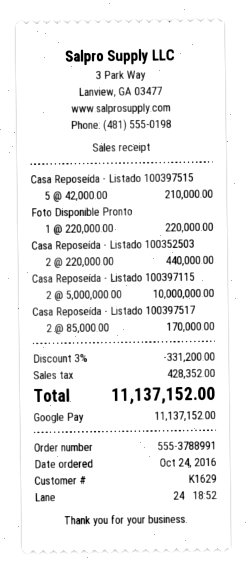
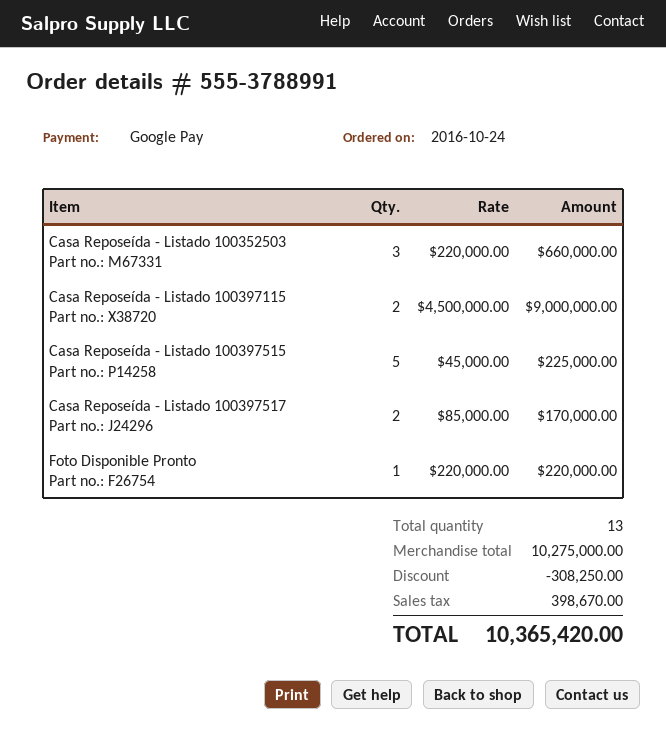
Casa Reposeída - Listado 100397515: 5 x 42000.00 = 210000.00 -> 5 x 45000.00 = 225000.00
Casa Reposeída - Listado 100352503: 2 x 220000.00 = 440000.00 -> 3 x 220000.00 = 660000.00
Casa Reposeída - Listado 100397115: 2 x 5000000.00 = 10000000.00 -> 2 x 4500000.00 = 9000000.00
discount: 331200.00 -> 308250.00
tax: 428352.00 -> 398670.00
total: 11137152.00 -> 10365420.00

